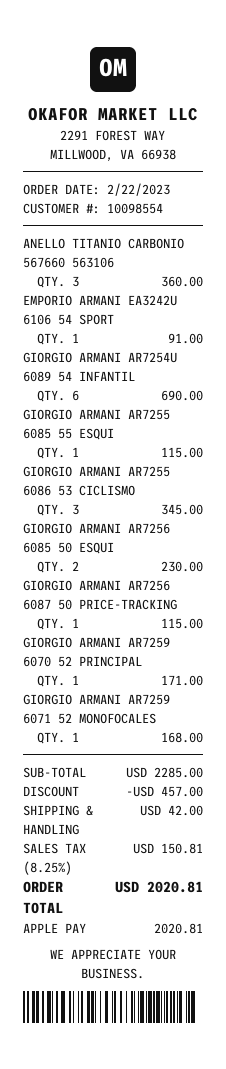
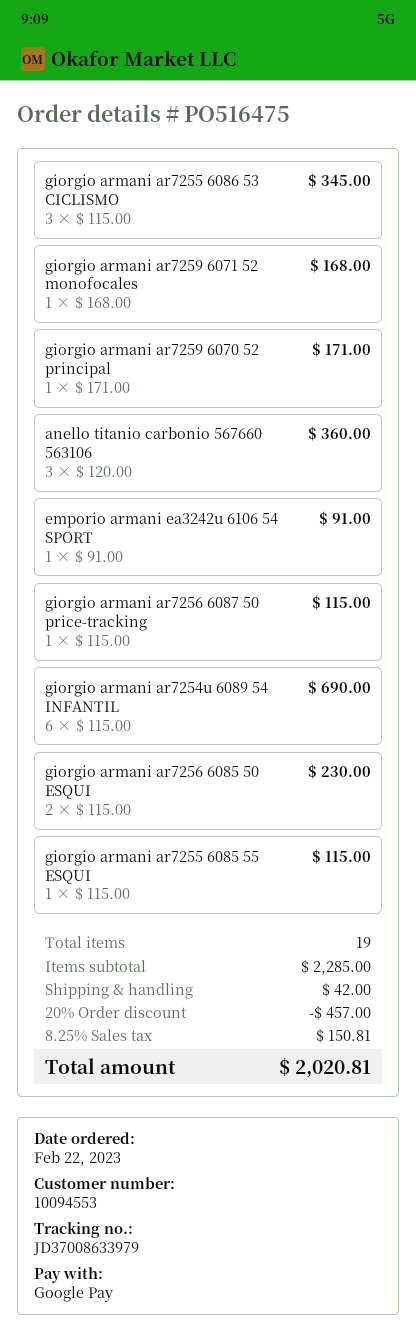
customer number: 10098554 -> 10094553
payment method: Apple Pay -> Google Pay

